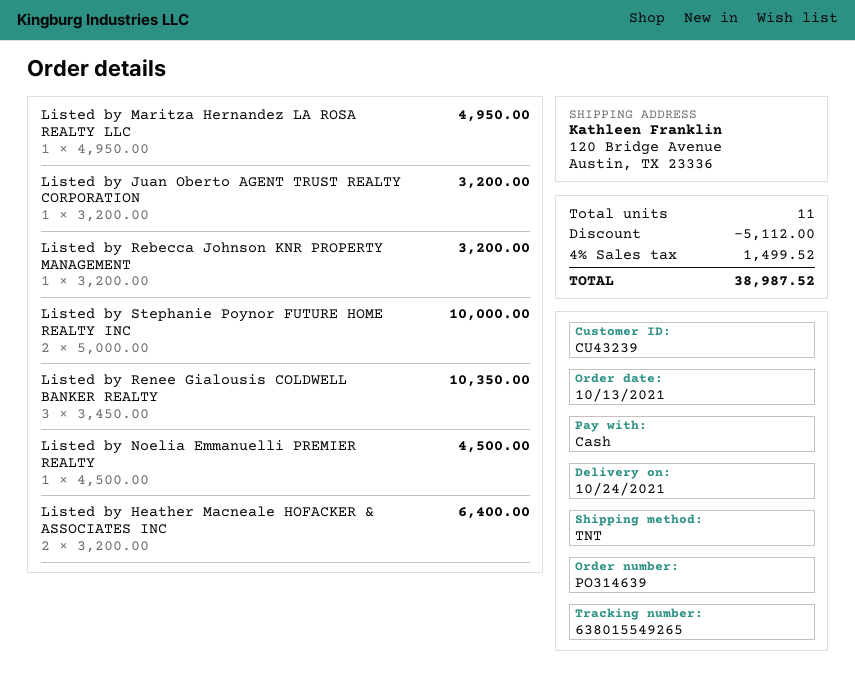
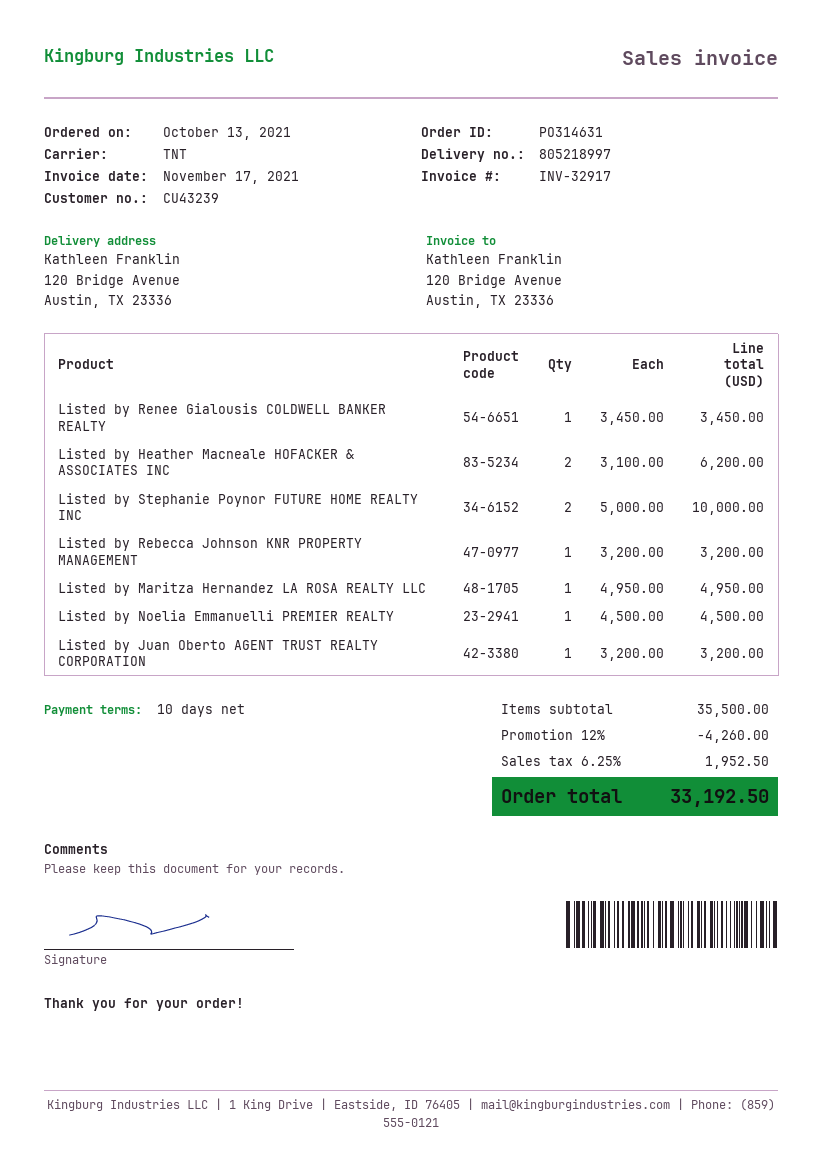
order number: PO314639 -> PO314631
Listed by Renee Gialousis COLDWELL BANKER REALTY: 3 x 3450.00 = 10350.00 -> 1 x 3450.00 = 3450.00
Listed by Heather Macneale HOFACKER & ASSOCIATES INC: 2 x 3200.00 = 6400.00 -> 2 x 3100.00 = 6200.00
discount: 5112.00 -> 4260.00
tax: 4% = 1499.52 -> 6.25% = 1952.50
total: 38987.52 -> 33192.50

